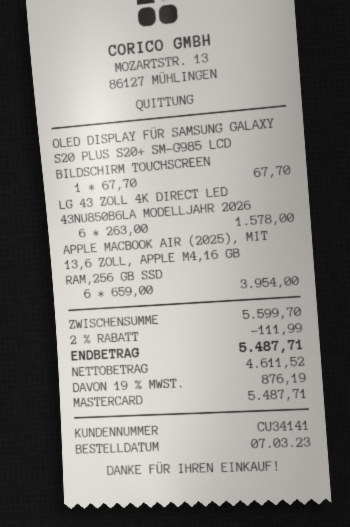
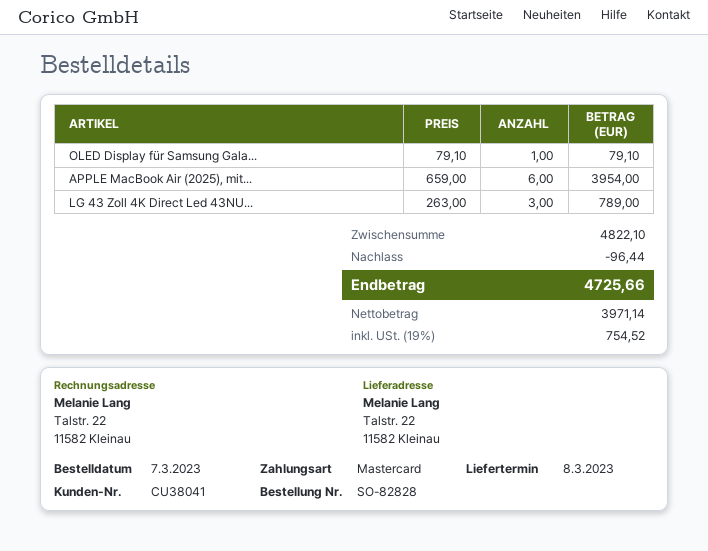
customer number: CU34141 -> CU38041
OLED DISPLAY FÜR SAMSUNG GALAXY S20 PLUS S20+ SM-G985 LCD BILDSCHIRM TOUCHSCREEN: 1 x 67.70 = 67.70 -> 1 x 79.10 = 79.10
LG 43 ZOLL 4K DIRECT LED 43NU850B6LA MODELLJAHR 2026: 6 x 263.00 = 1578.00 -> 3 x 263.00 = 789.00
subtotal: 5599.70 -> 4822.10
discount: 111.99 -> 96.44
net: 4611.52 -> 3971.14
tax: 19% = 876.19 -> 19% = 754.52
total: 5487.71 -> 4725.66

